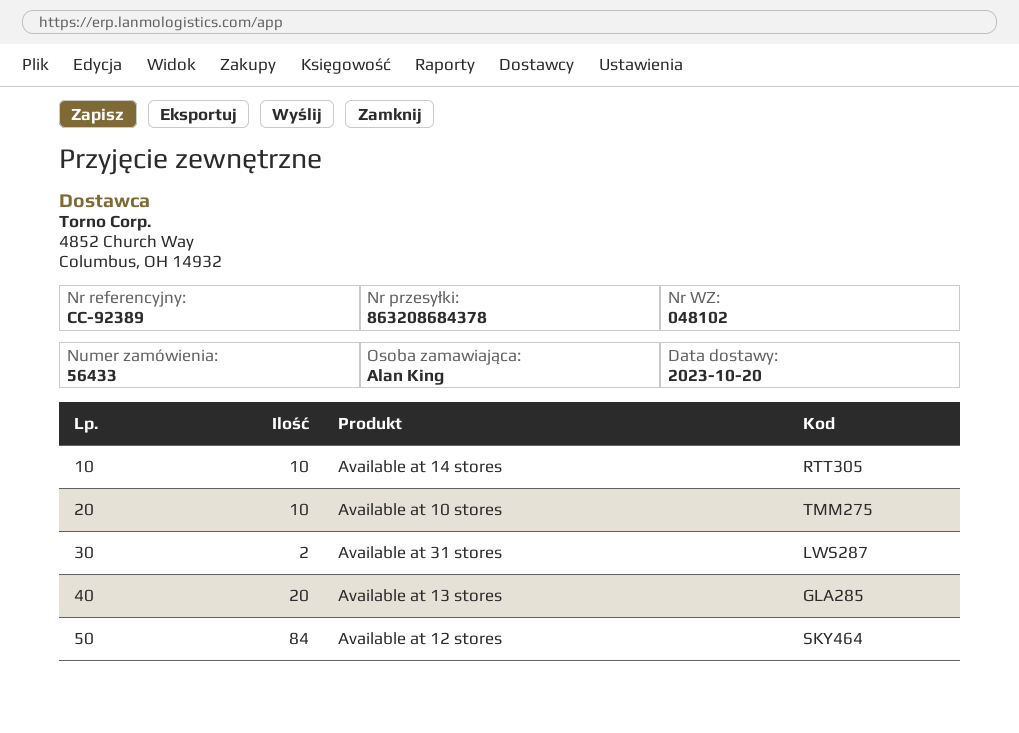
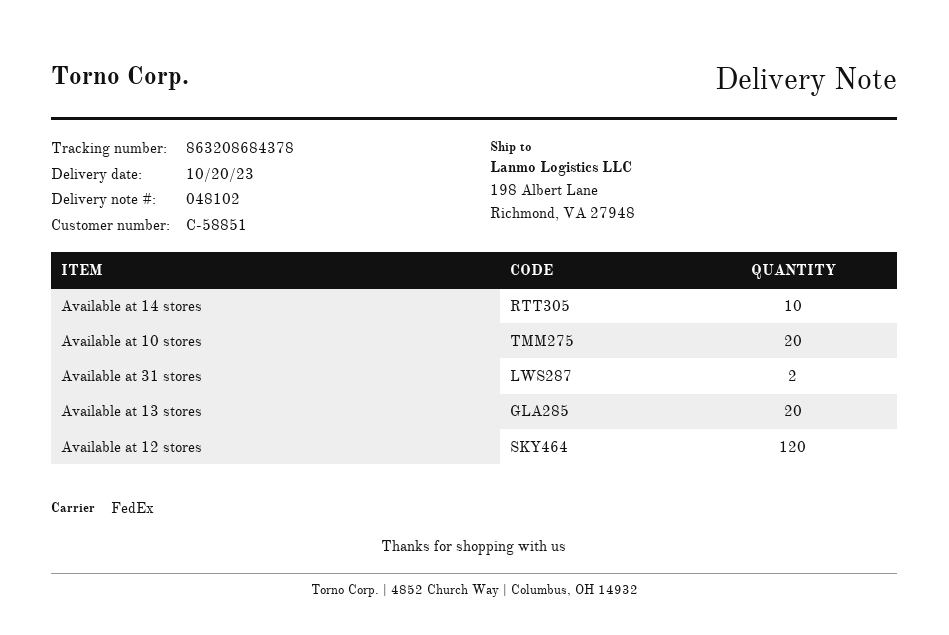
Available at 10 stores: 10 -> 20
Available at 12 stores: 84 -> 120

